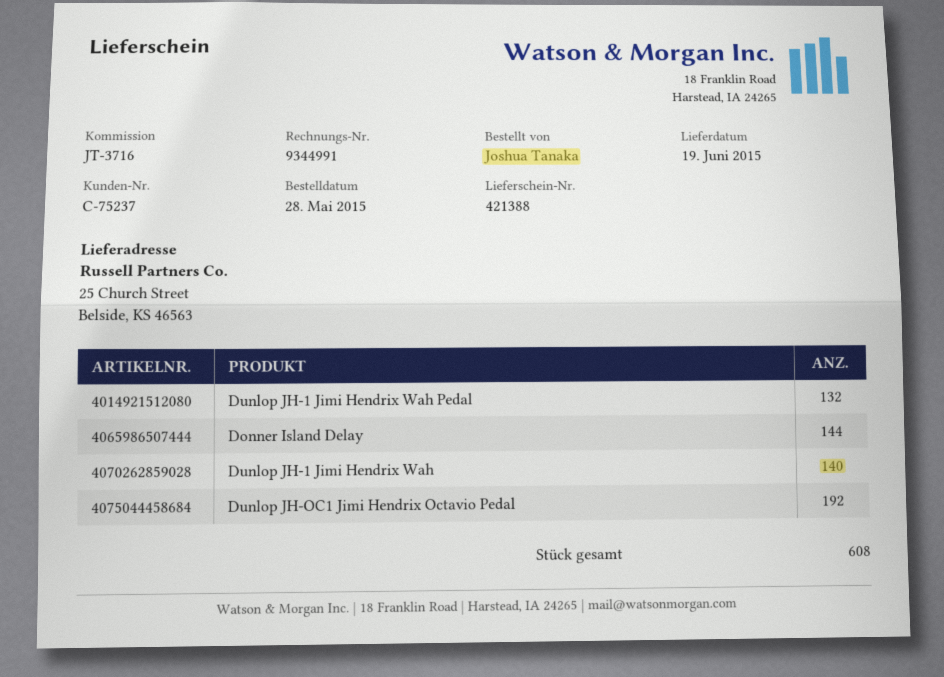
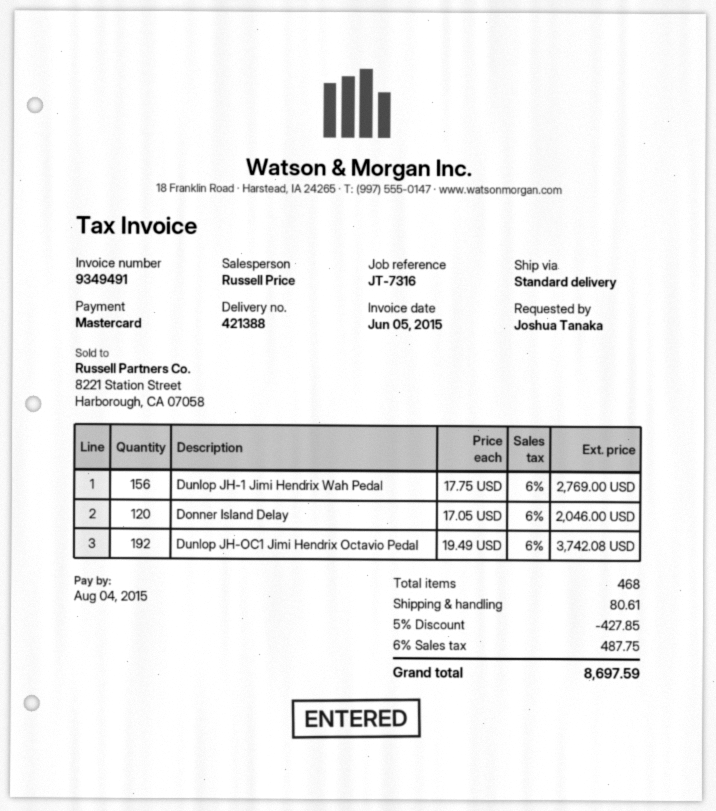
invoice number: 9344991 -> 9349491
reference: JT-3716 -> JT-7316
Dunlop JH-1 Jimi Hendrix Wah Pedal: 132 -> 156
Donner Island Delay: 144 -> 120
Dunlop JH-1 Jimi Hendrix Wah: 140 -> none
total quantity: 608 -> 468

